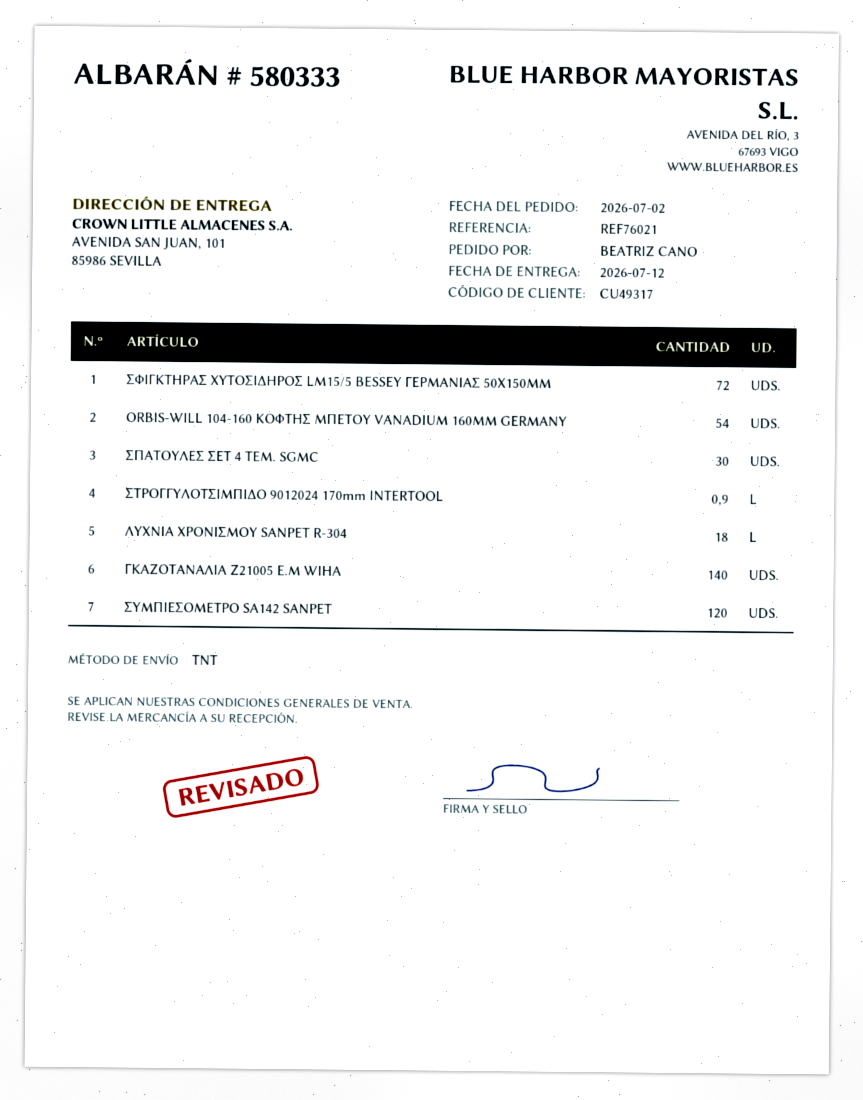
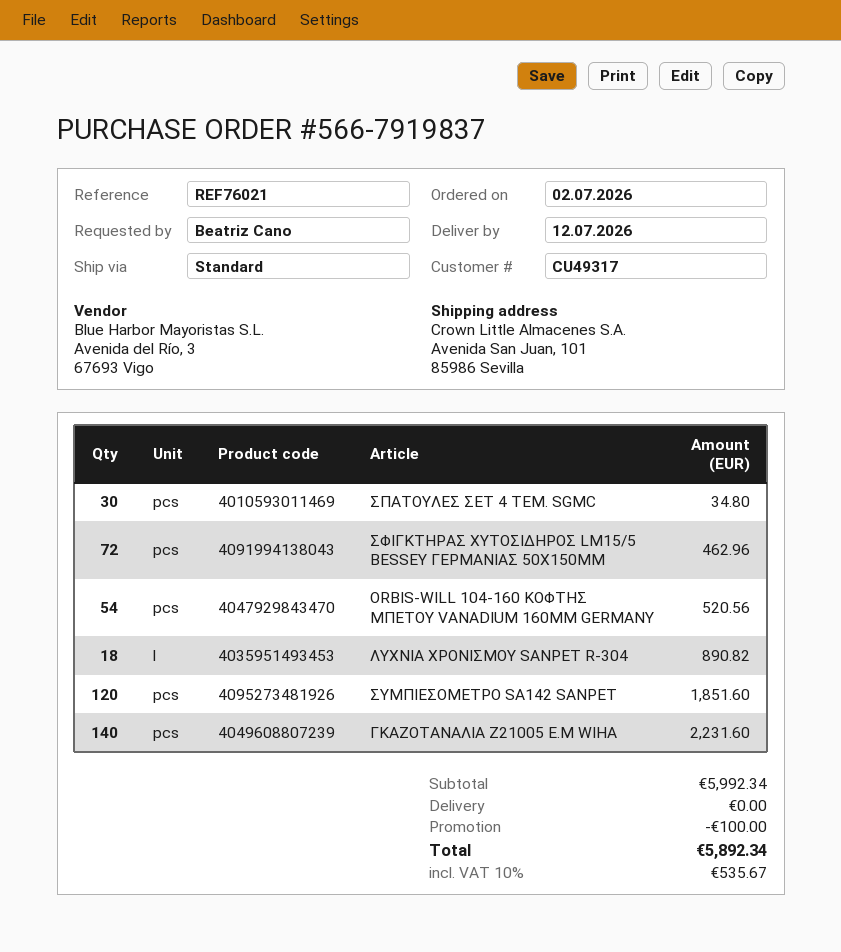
shipping method: TNT -> standard
ΣΤΡΟΓΓΥΛΟΤΣΙΜΠΙΔΟ 9012024 170mm INTERTOOL: 0.9 -> none

